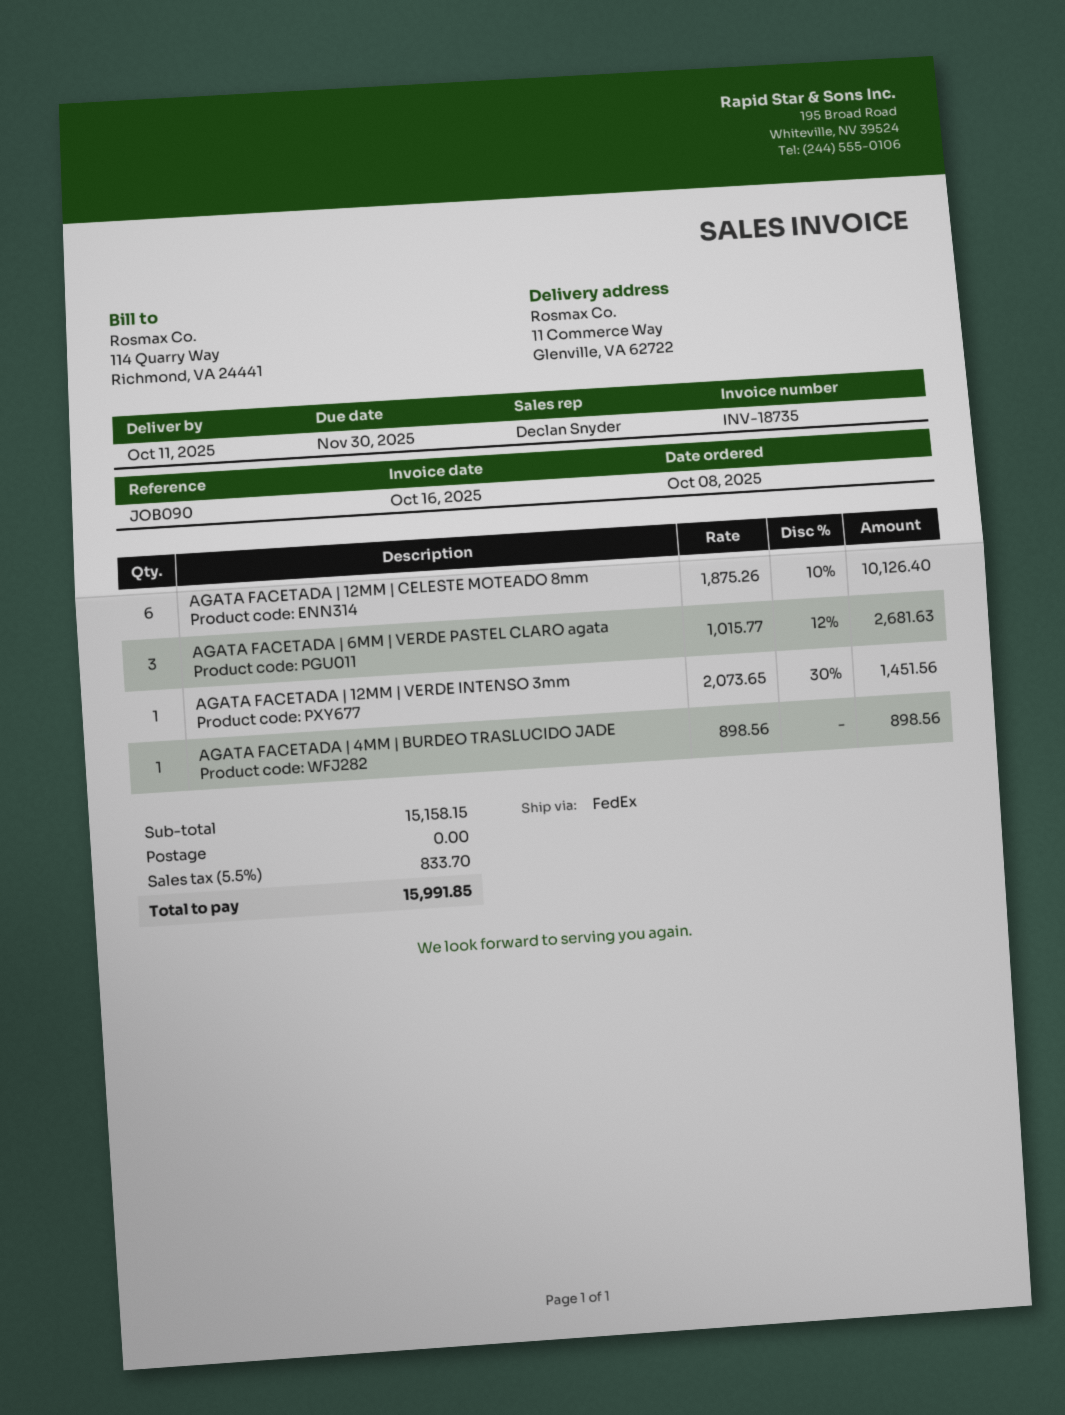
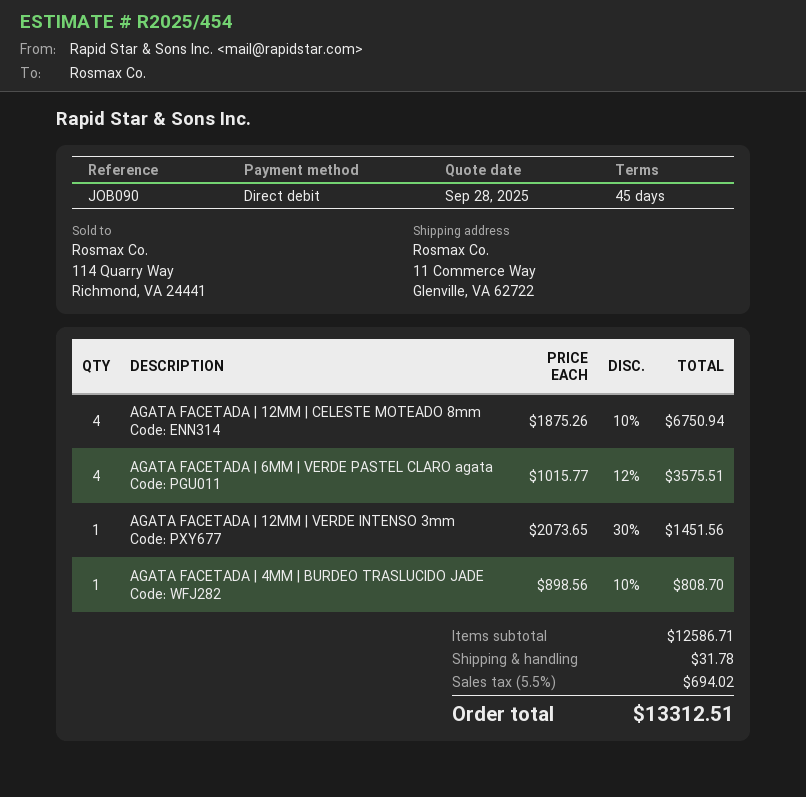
AGATA FACETADA | 12MM | CELESTE MOTEADO 8mm: 6 x 1875.26 - 10% = 10126.40 -> 4 x 1875.26 - 10% = 6750.94
AGATA FACETADA | 6MM | VERDE PASTEL CLARO agata: 3 x 1015.77 - 12% = 2681.63 -> 4 x 1015.77 - 12% = 3575.51
AGATA FACETADA | 4MM | BURDEO TRASLUCIDO JADE: 1 x 898.56 = 898.56 -> 1 x 898.56 - 10% = 808.70
subtotal: 15158.15 -> 12586.71
shipping: 0.00 -> 31.78
tax: 5.5% = 833.70 -> 5.5% = 694.02
total: 15991.85 -> 13312.51

